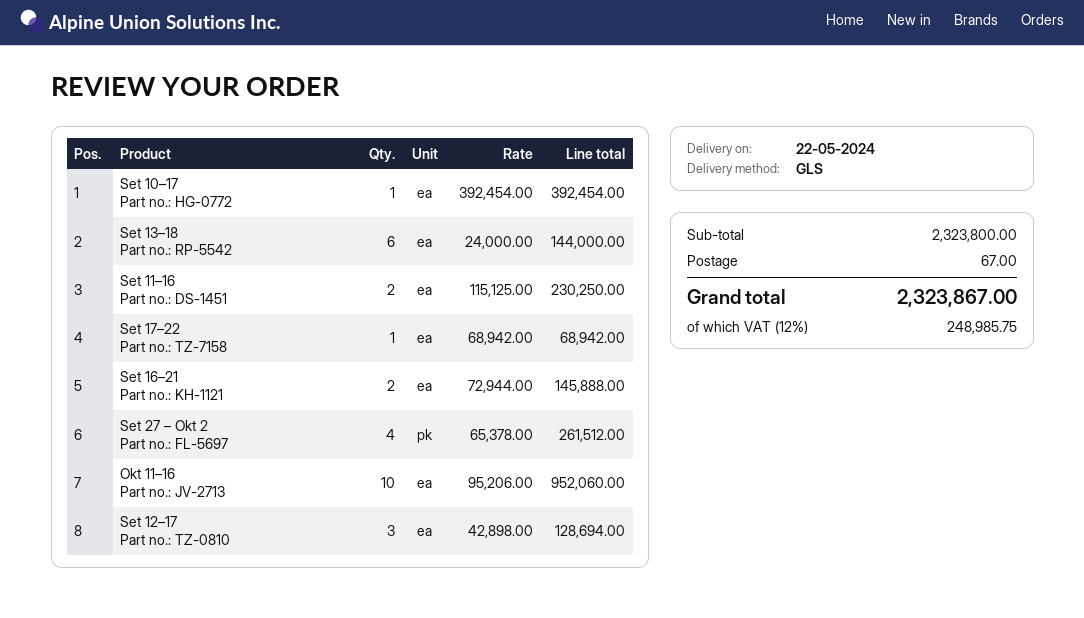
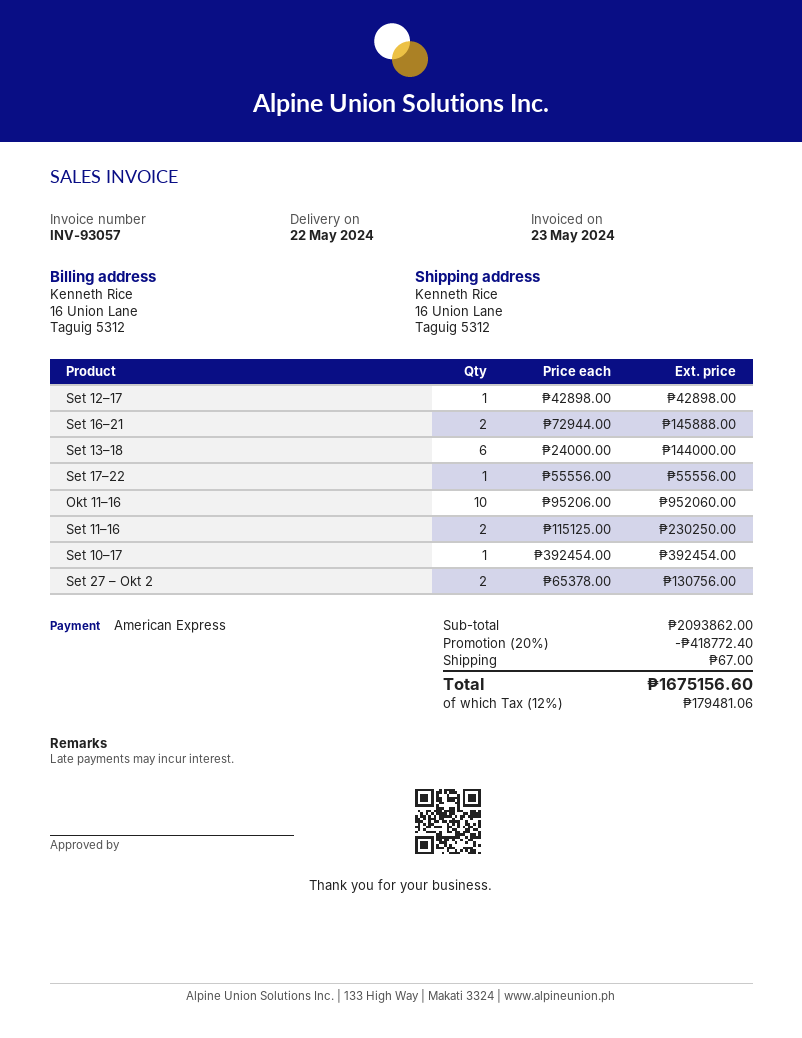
Set 17–22: 1 x 68942.00 = 68942.00 -> 1 x 55556.00 = 55556.00
Set 27 – Okt 2: 4 x 65378.00 = 261512.00 -> 2 x 65378.00 = 130756.00
Set 12–17: 3 x 42898.00 = 128694.00 -> 1 x 42898.00 = 42898.00
subtotal: 2323800.00 -> 2093862.00
discount: none -> 20% = 418772.40
tax: 12% = 248985.75 -> 12% = 179481.06
total: 2323867.00 -> 1675156.60

